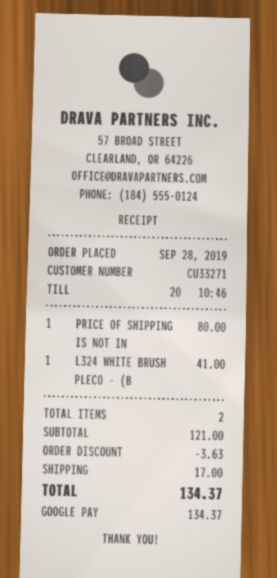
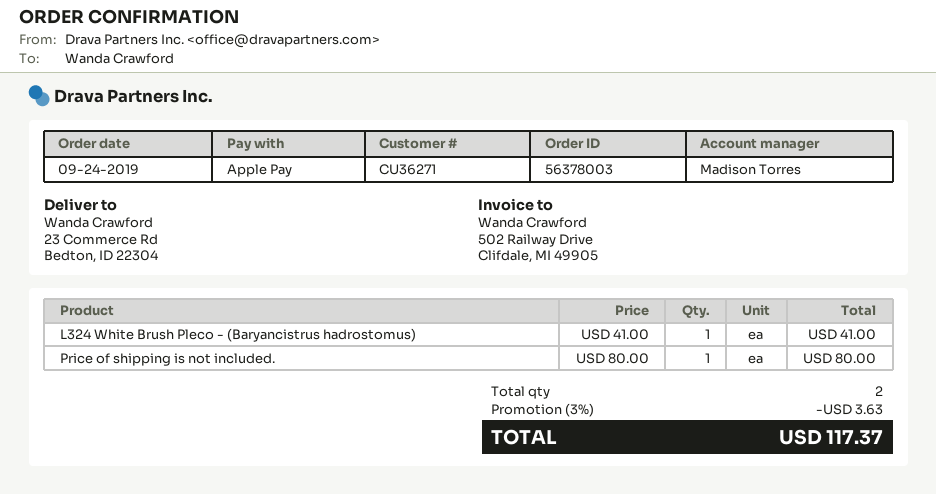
order date: 2019-09-28 -> 2019-09-24
customer number: CU33271 -> CU36271
payment method: Google Pay -> Apple Pay
shipping: 17.00 -> none
total: 134.37 -> 117.37

